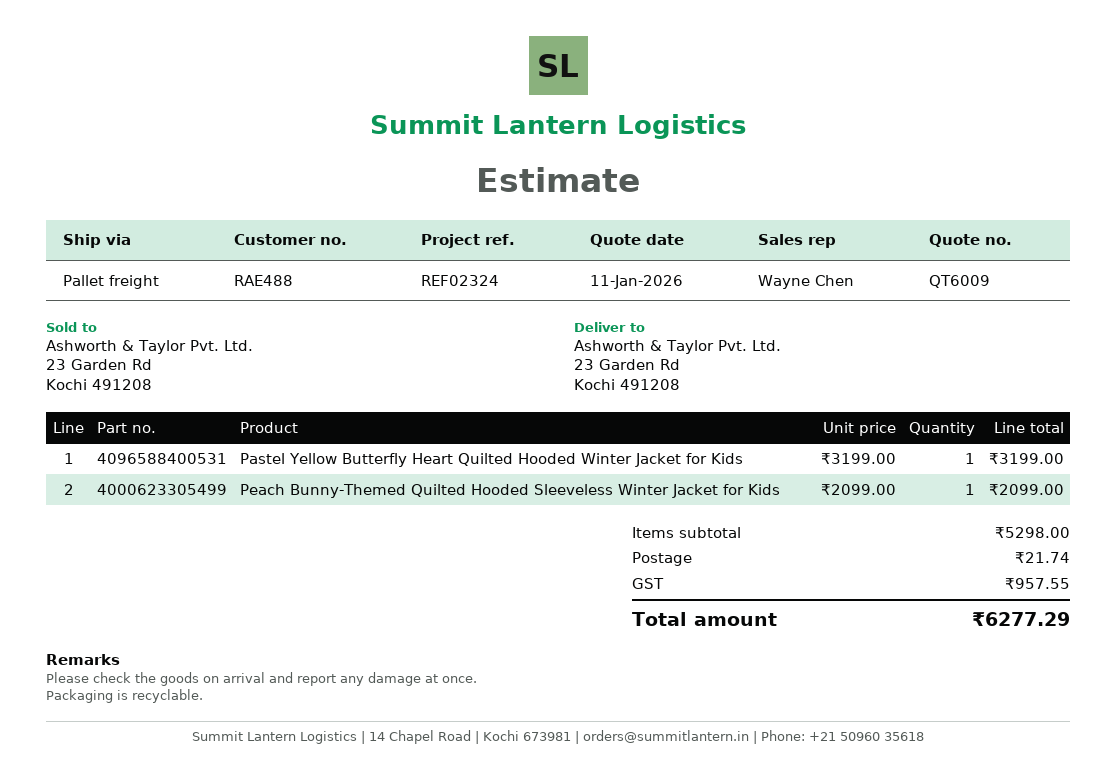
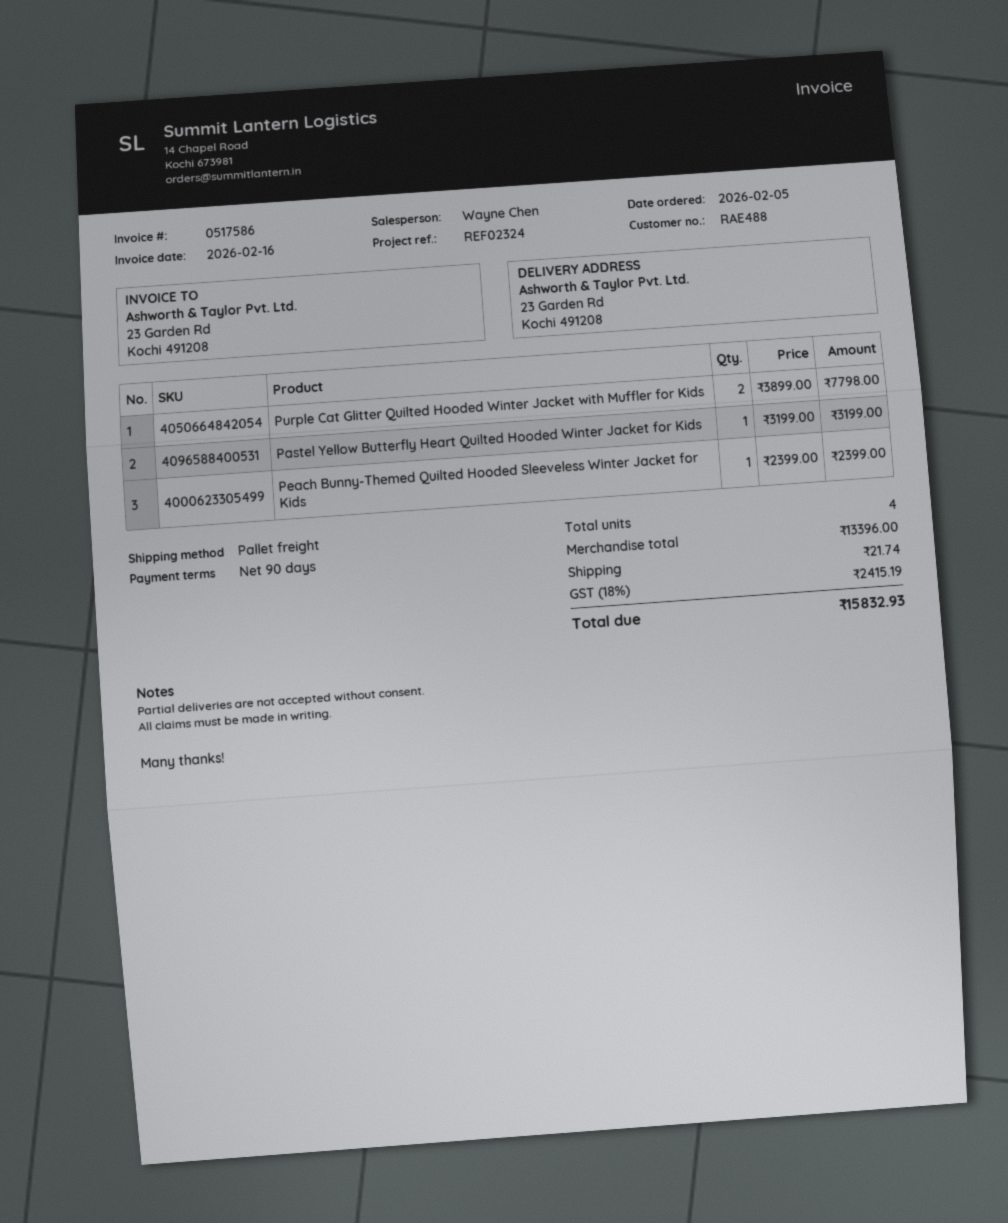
Peach Bunny-Themed Quilted Hooded Sleeveless Winter Jacket for Kids: 1 x 2099.00 = 2099.00 -> 1 x 2399.00 = 2399.00
Purple Cat Glitter Quilted Hooded Winter Jacket with Muffler for Kids: none -> 2 x 3899.00 = 7798.00
subtotal: 5298.00 -> 13396.00
tax: 957.55 -> 2415.19
total: 6277.29 -> 15832.93

